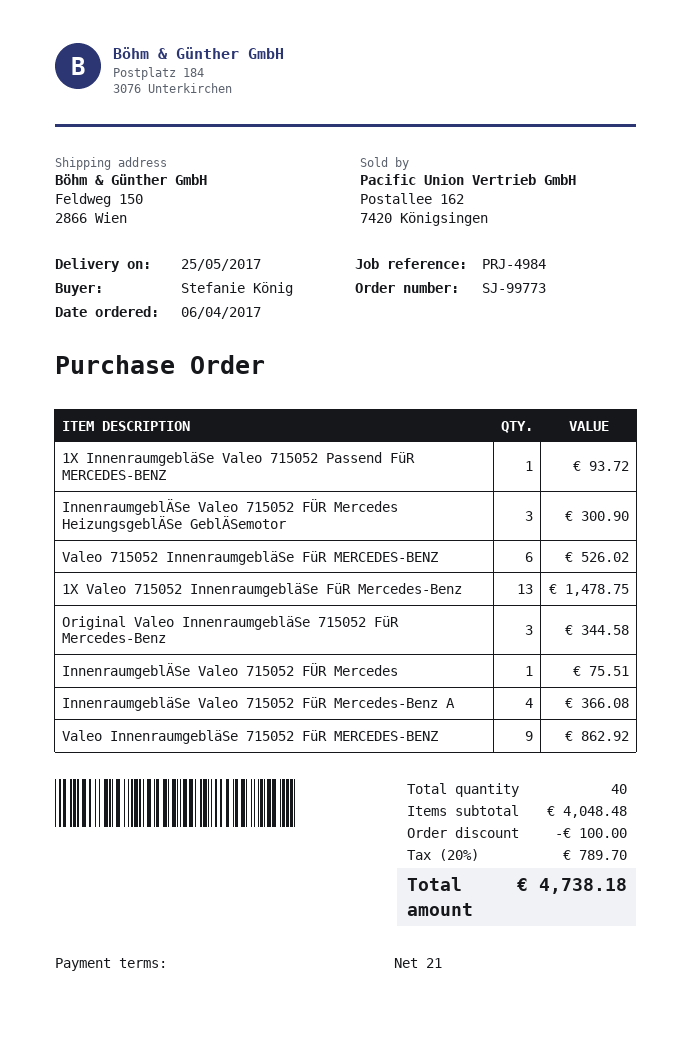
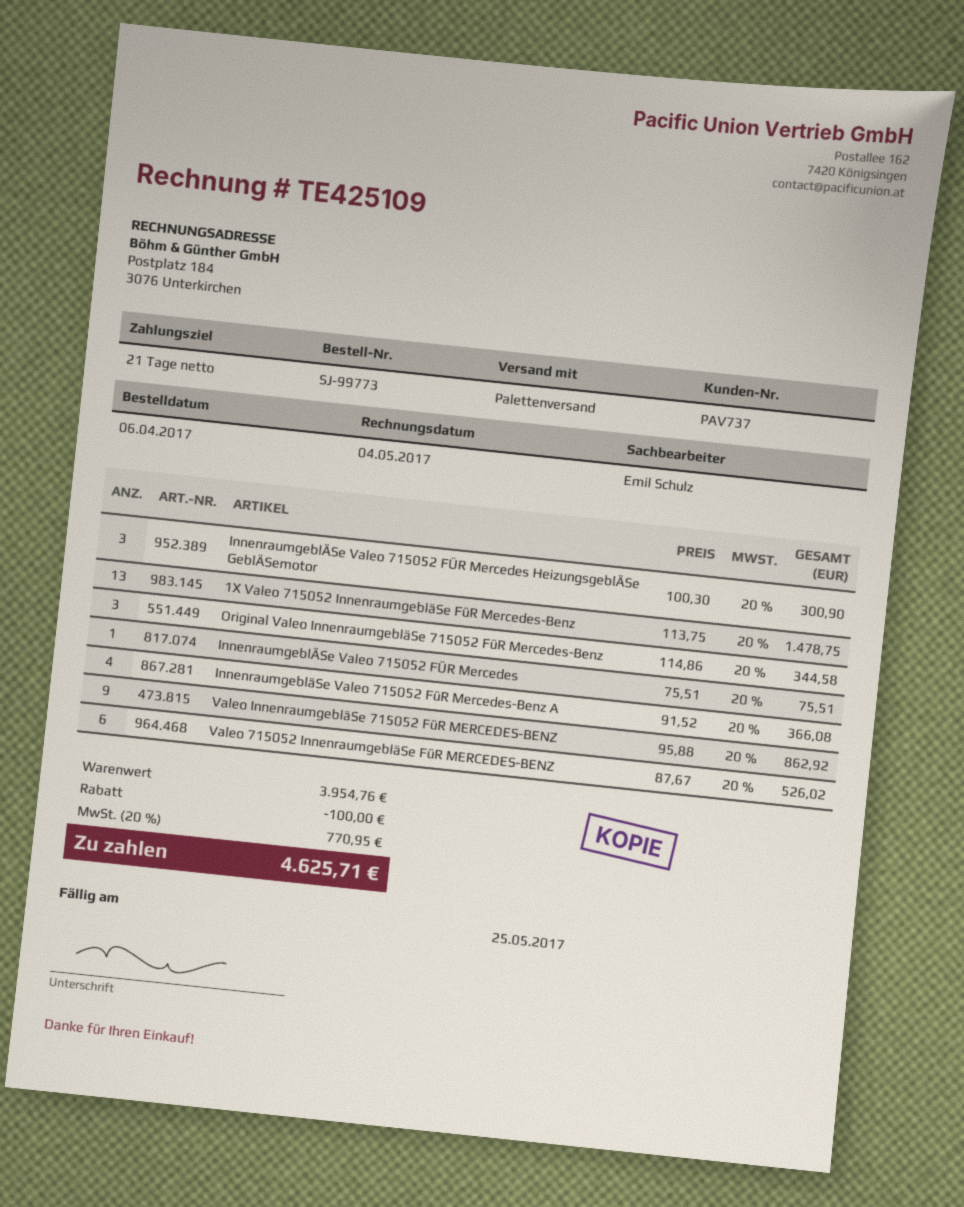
1X InnenraumgebläSe Valeo 715052 Passend FüR MERCEDES-BENZ: 1 for 93.72 -> none
subtotal: 4048.48 -> 3954.76
tax: 20% = 789.70 -> 20% = 770.95
total: 4738.18 -> 4625.71

